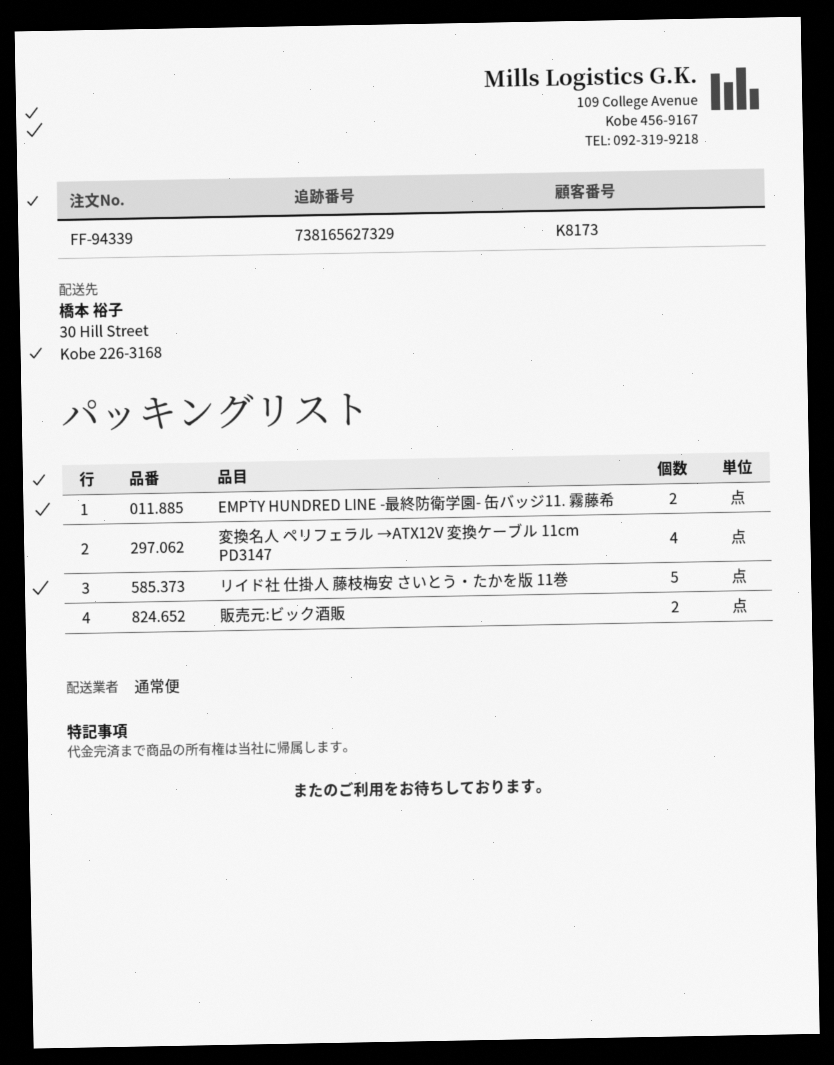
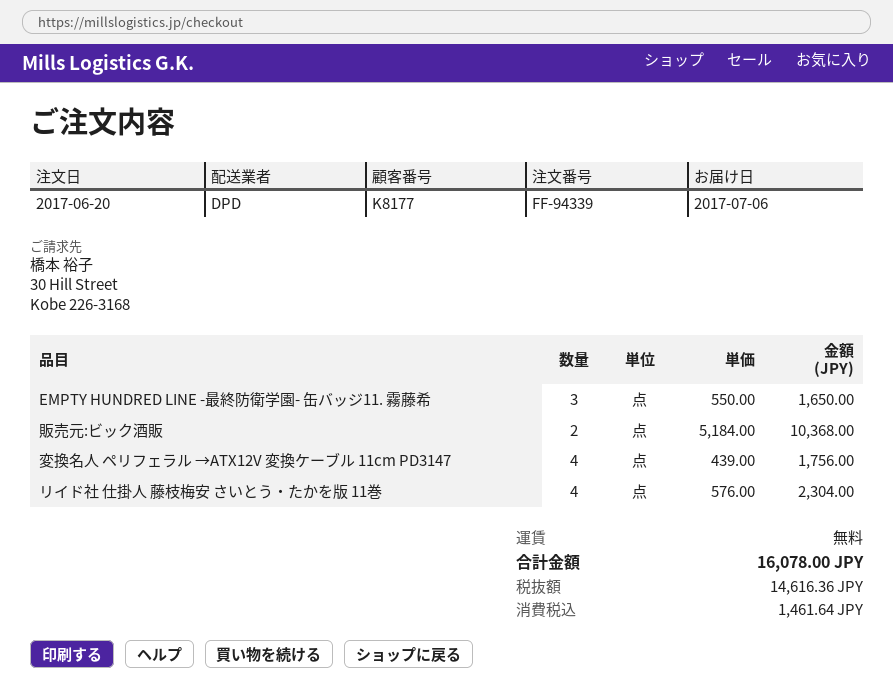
customer number: K8173 -> K8177
shipping method: standard -> DPD
EMPTY HUNDRED LINE -最終防衛学園- 缶バッジ11. 霧藤希: 2 -> 3
リイド社 仕掛人 藤枝梅安 さいとう・たかを版 11巻: 5 -> 4

